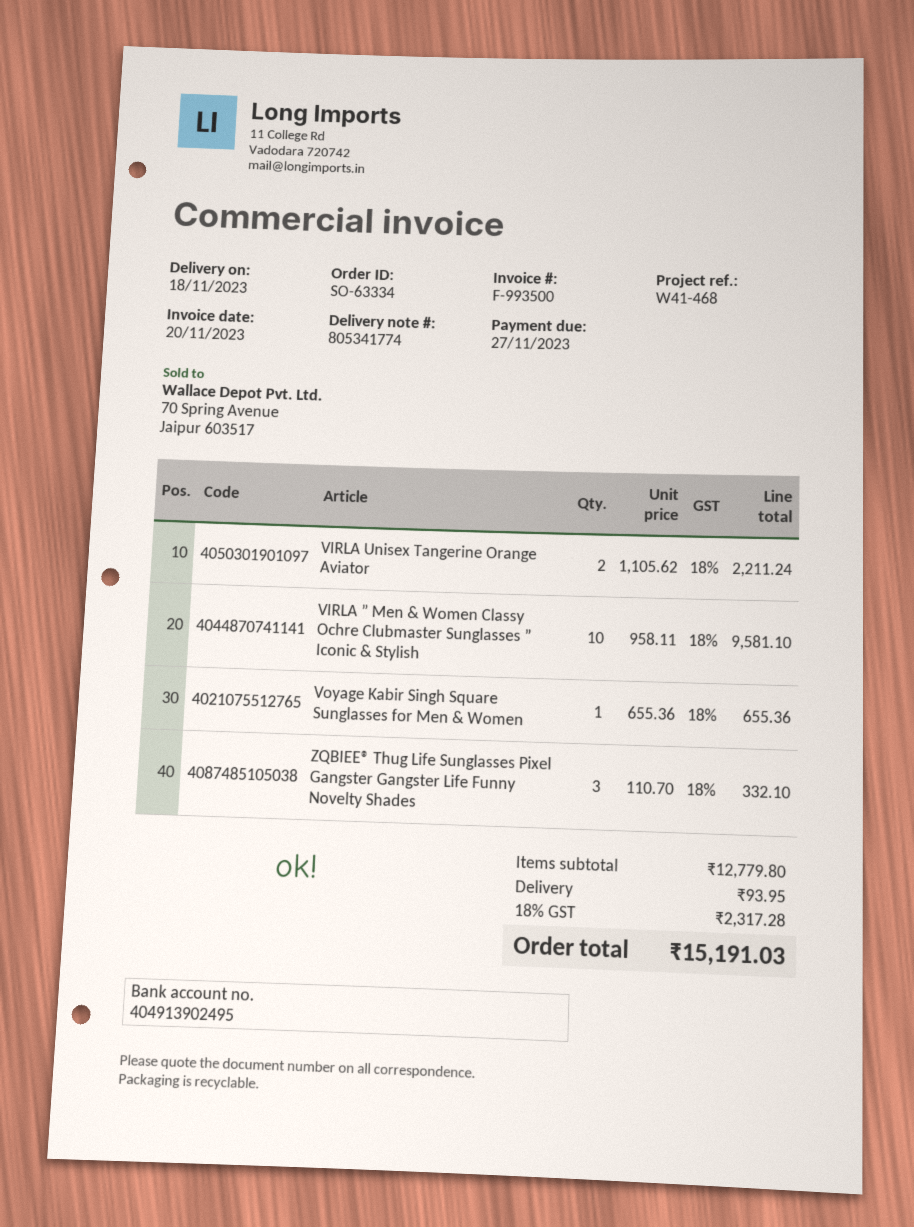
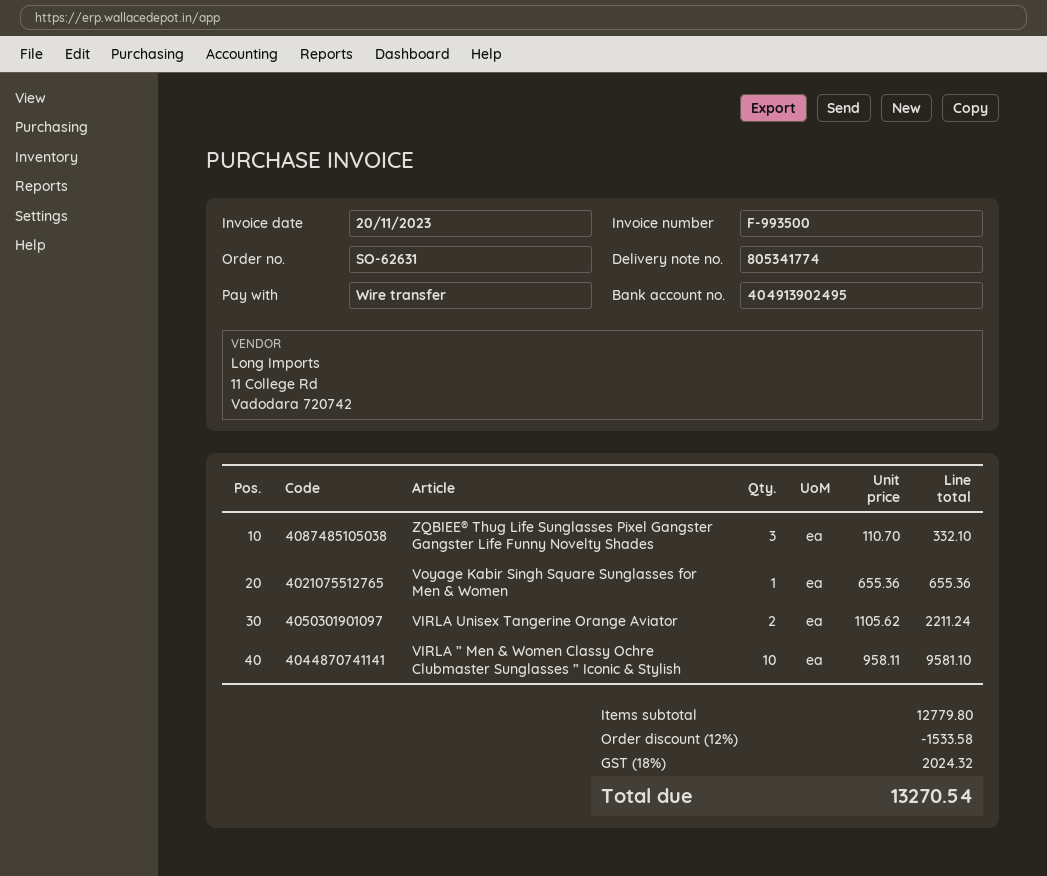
order number: SO-63334 -> SO-62631
discount: none -> 12% = 1533.58
shipping: 93.95 -> none
tax: 18% = 2317.28 -> 18% = 2024.32
total: 15191.03 -> 13270.54

